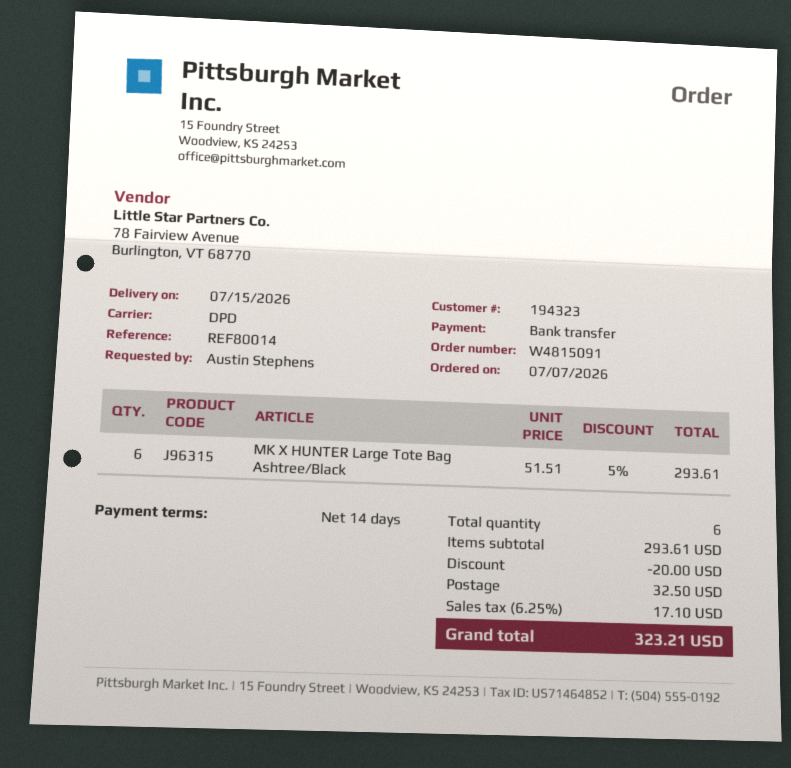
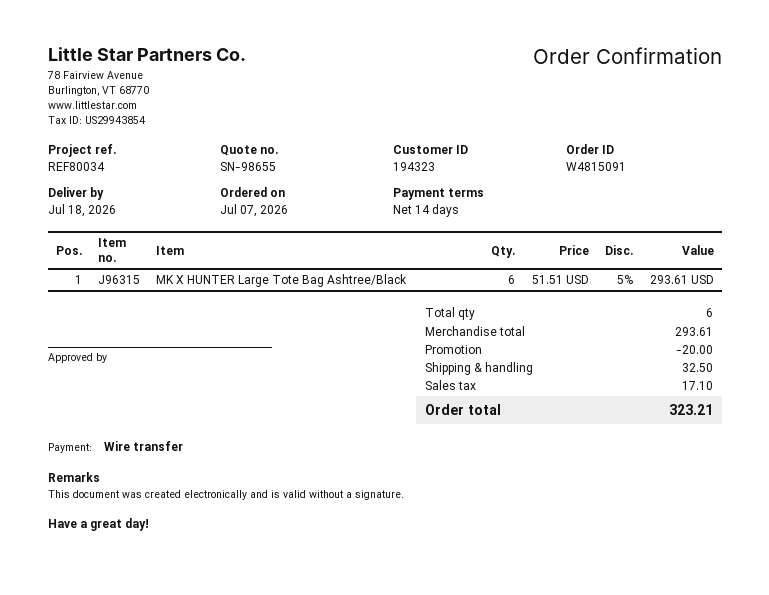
delivery date: 2026-07-15 -> 2026-07-18
reference: REF80014 -> REF80034

